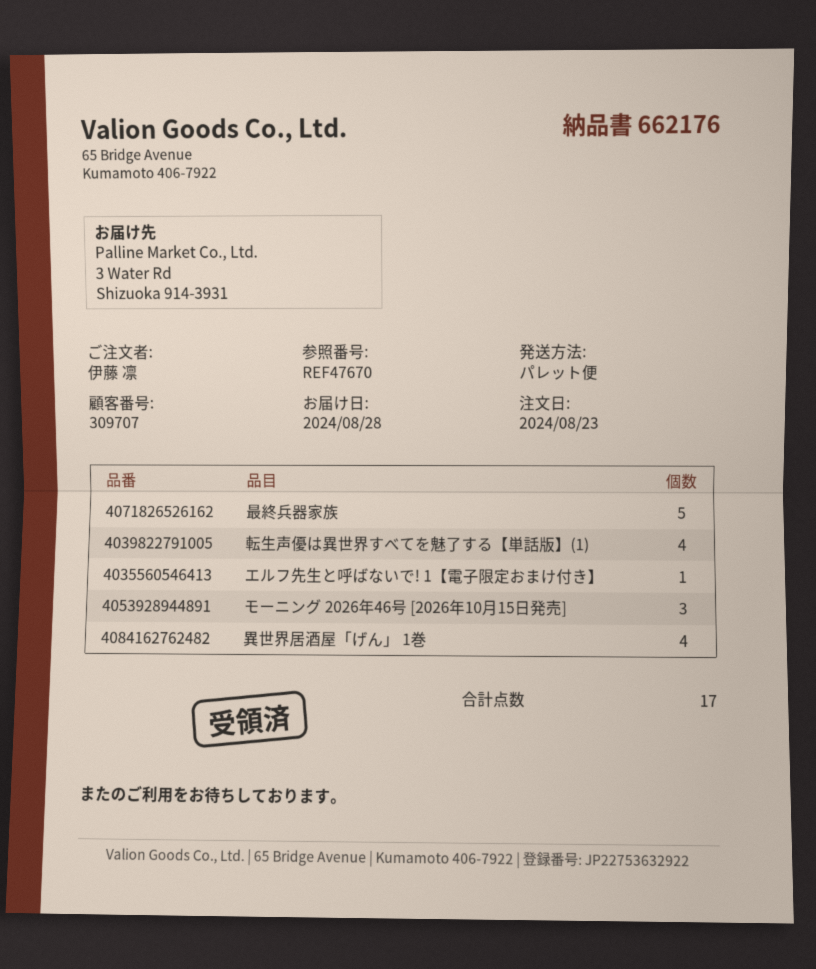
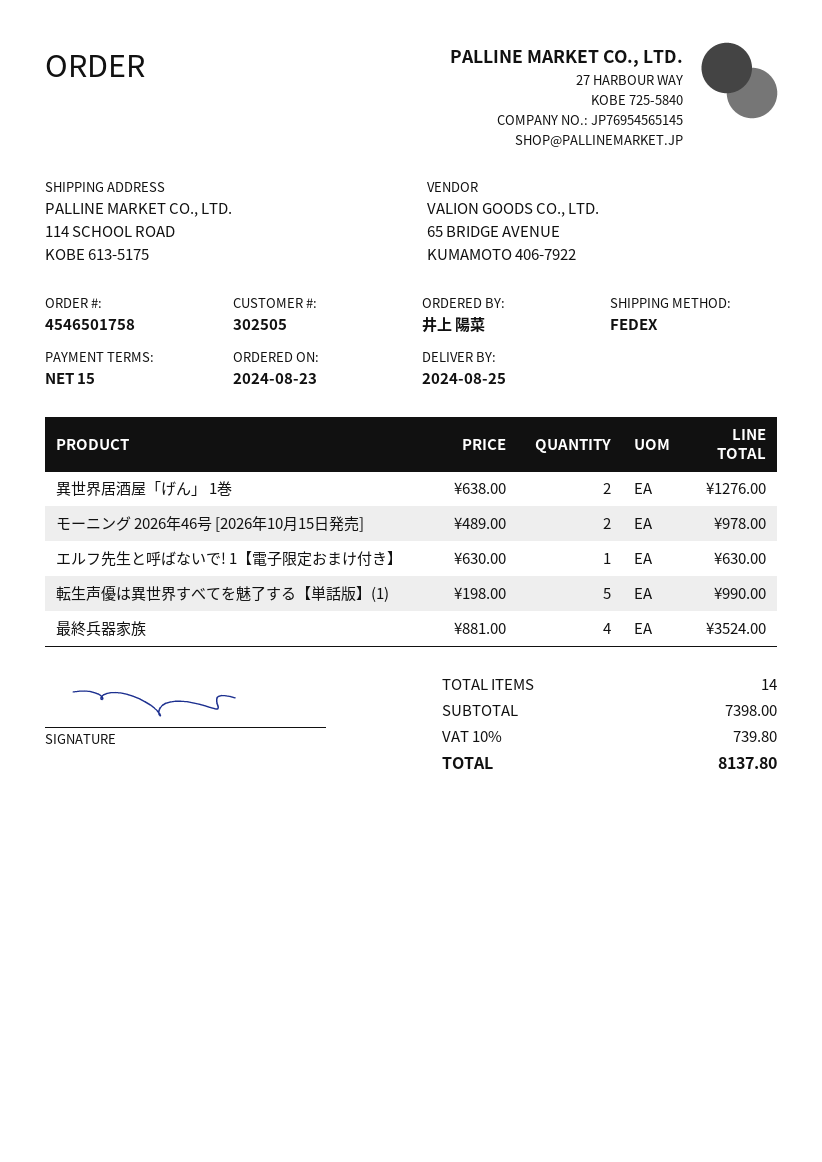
delivery date: 2024-08-28 -> 2024-08-25
customer number: 309707 -> 302505
ordered by: 伊藤 凛 -> 井上 陽菜
shipping method: pallet freight -> FedEx
ship to: 3 Water Rd, Shizuoka 914-3931 -> 114 SCHOOL ROAD, KOBE 613-5175
最終兵器家族: 5 -> 4
転生声優は異世界すべてを魅了する【単話版】(1): 4 -> 5
モーニング 2026年46号 [2026年10月15日発売]: 3 -> 2
異世界居酒屋「げん」 1巻: 4 -> 2
total quantity: 17 -> 14

